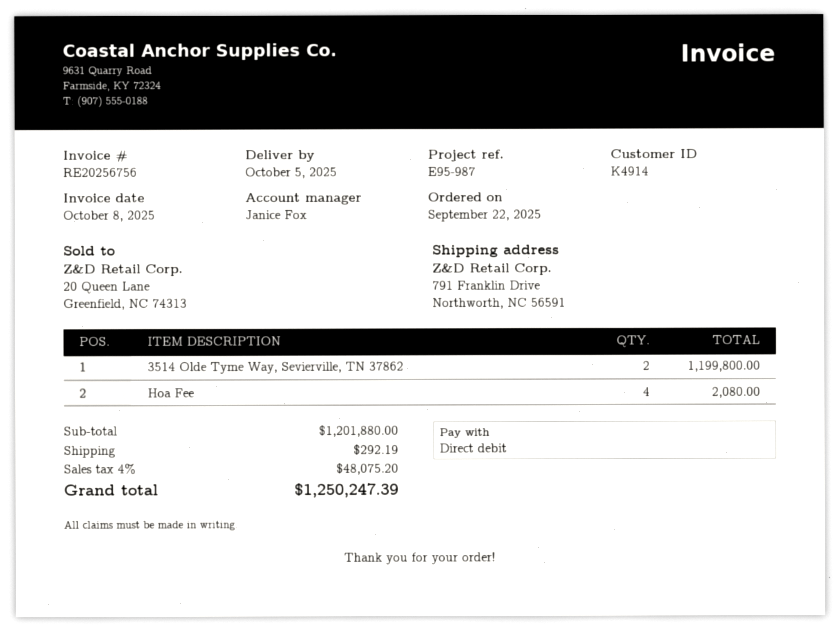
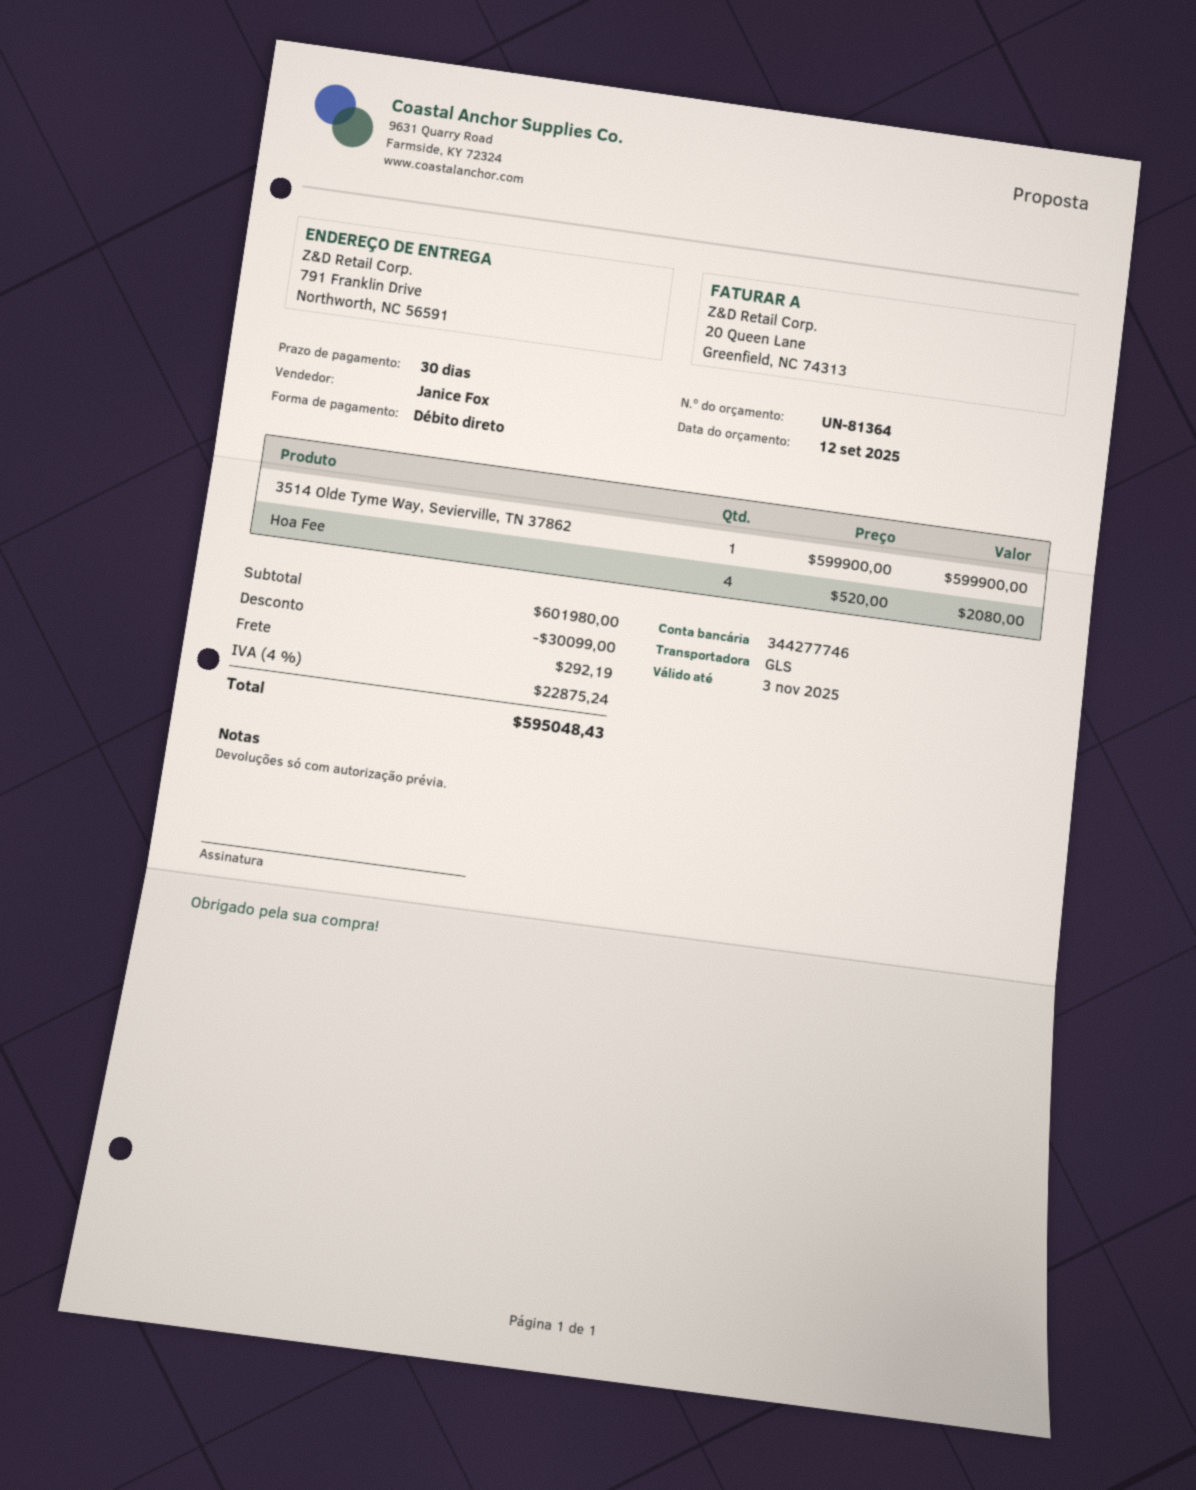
3514 Olde Tyme Way, Sevierville, TN 37862: 2 for 1199800.00 -> 1 for 599900.00
subtotal: 1201880.00 -> 601980.00
discount: none -> 30099.00
tax: 4% = 48075.20 -> 4% = 22875.24
total: 1250247.39 -> 595048.43

